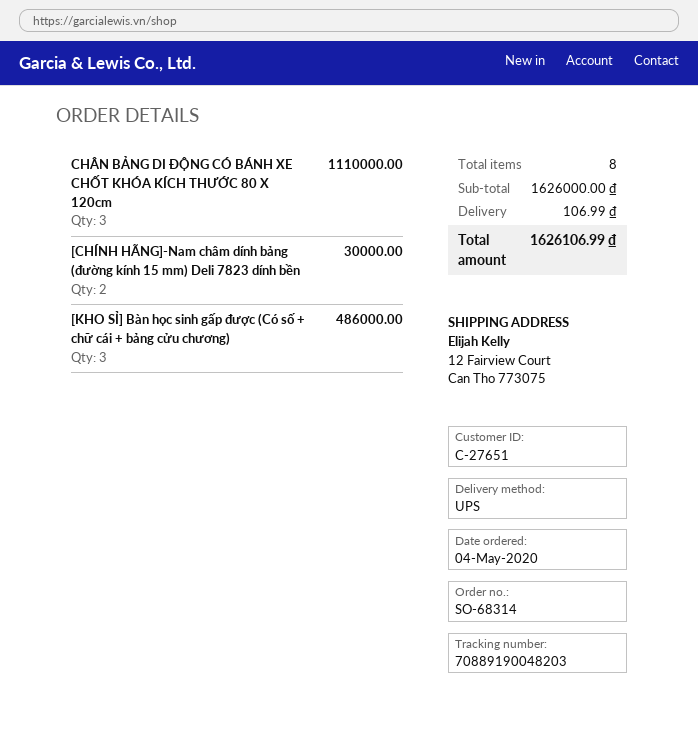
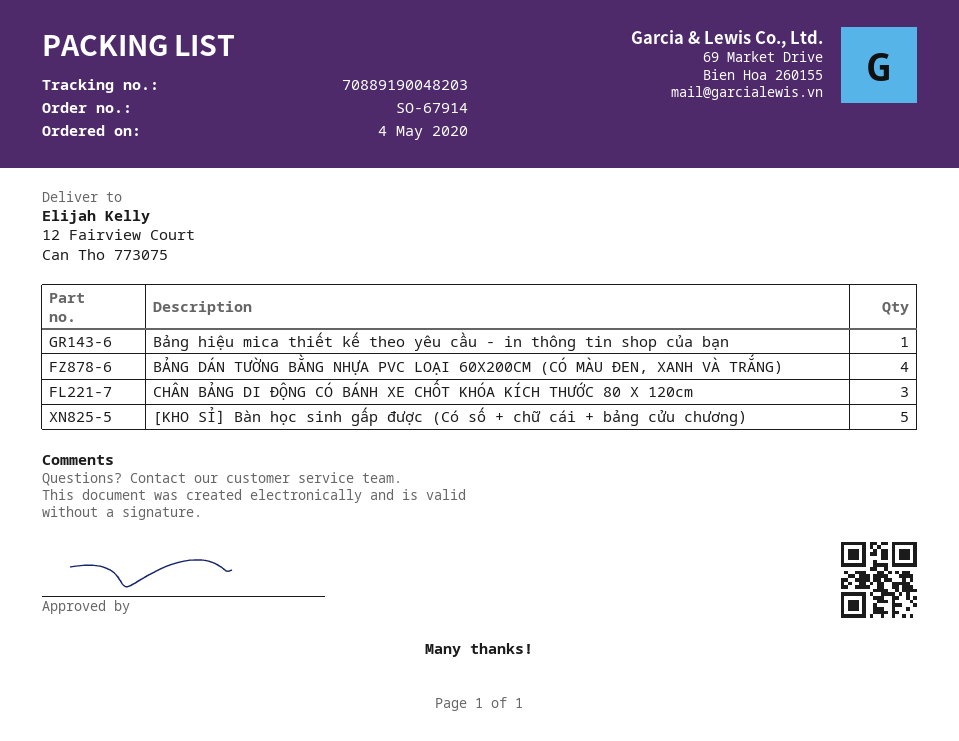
order number: SO-68314 -> SO-67914
[CHÍNH HÃNG]-Nam châm dính bảng (đường kính 15 mm) Deli 7823 dính bền: 2 -> none
[KHO SỈ] Bàn học sinh gấp được (Có số + chữ cái + bảng cửu chương): 3 -> 5
Bảng hiệu mica thiết kế theo yêu cầu - in thông tin shop của bạn: none -> 1
BẢNG DÁN TƯỜNG BẰNG NHỰA PVC LOẠI 60X200CM (CÓ MÀU ĐEN, XANH VÀ TRẮNG): none -> 4

